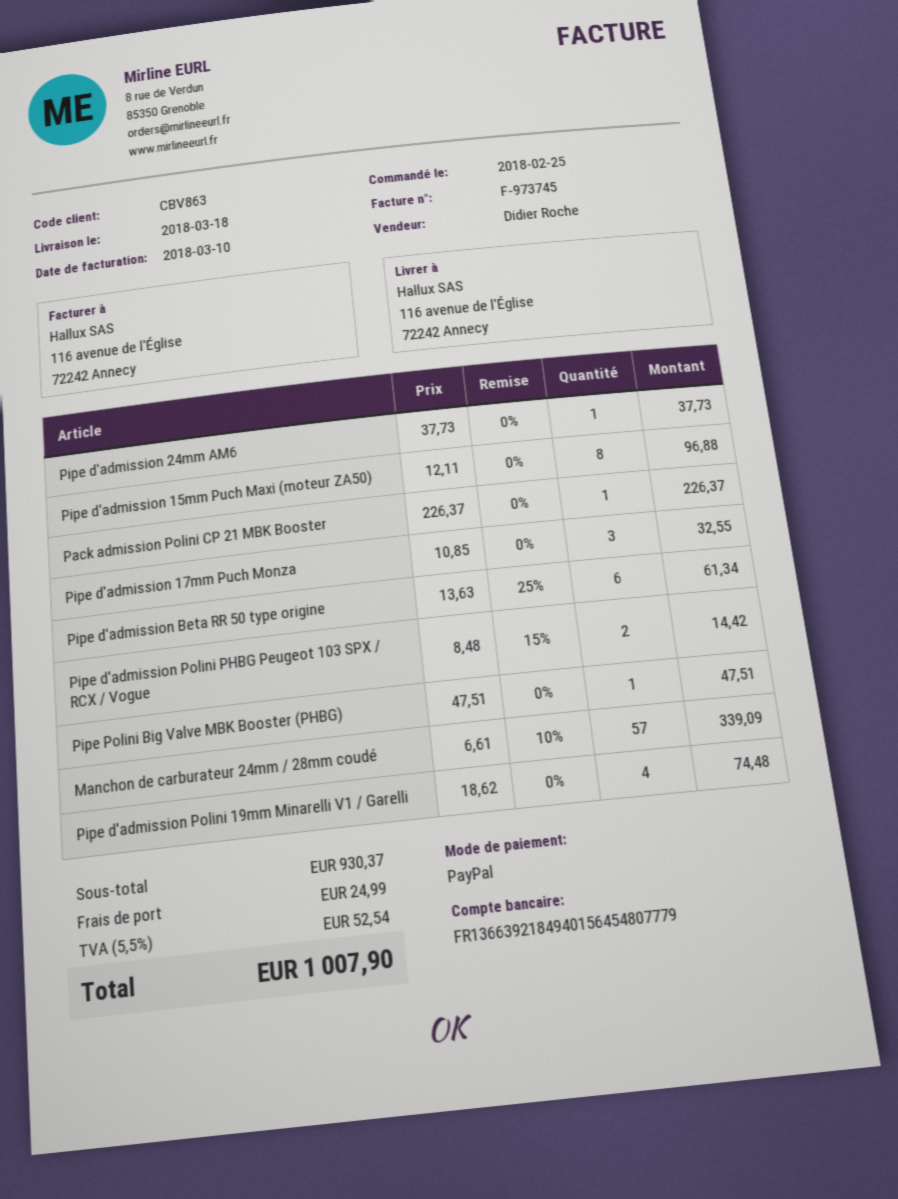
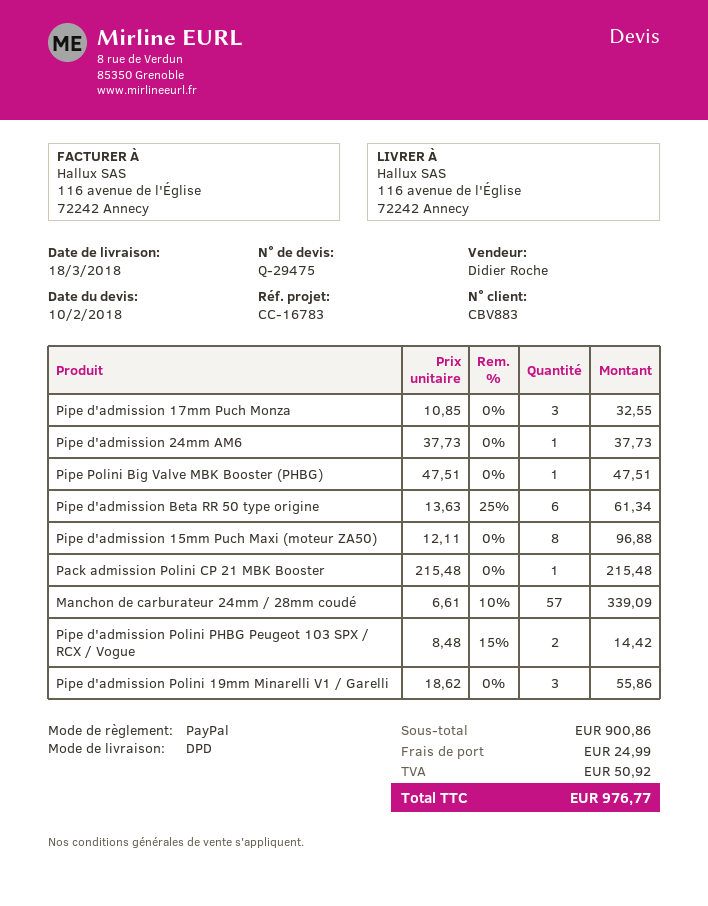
customer number: CBV863 -> CBV883
Pack admission Polini CP 21 MBK Booster: 1 x 226.37 = 226.37 -> 1 x 215.48 = 215.48
Pipe d'admission Polini 19mm Minarelli V1 / Garelli: 4 x 18.62 = 74.48 -> 3 x 18.62 = 55.86
subtotal: 930.37 -> 900.86
tax: 52.54 -> 50.92
total: 1007.90 -> 976.77

